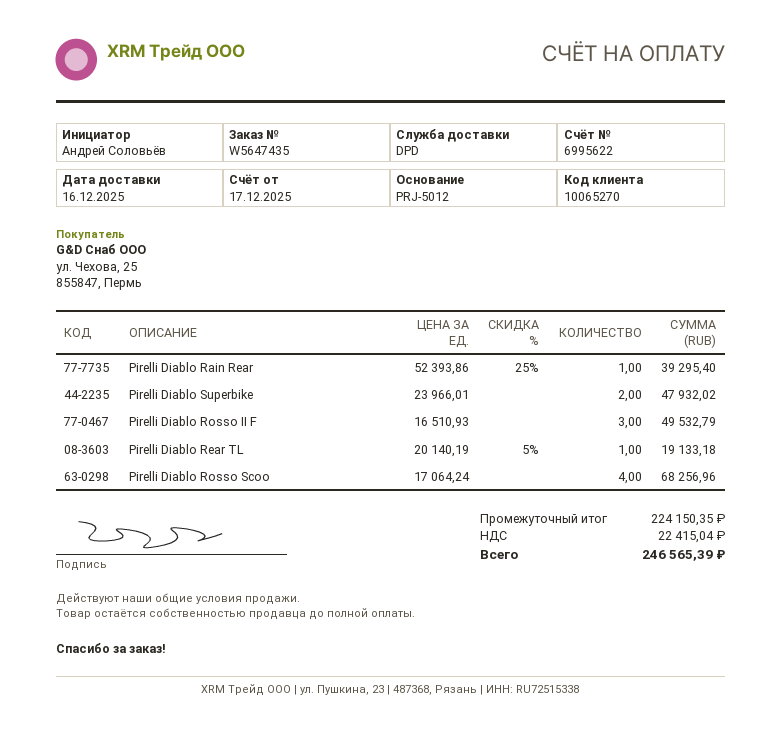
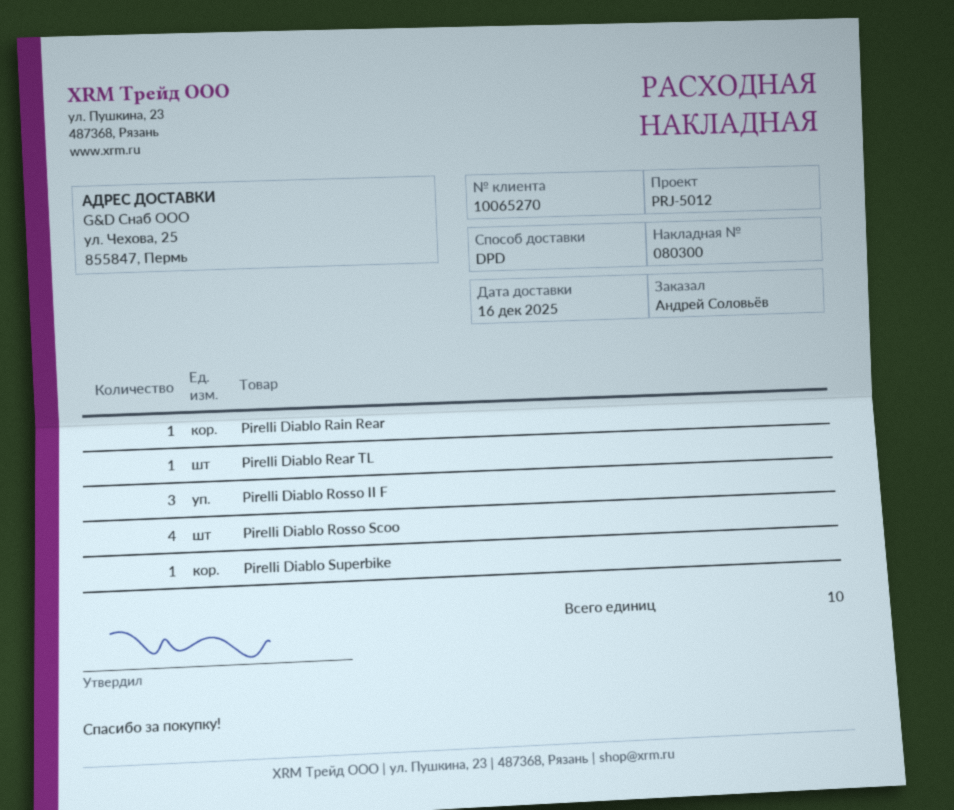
Pirelli Diablo Superbike: 2 -> 1

